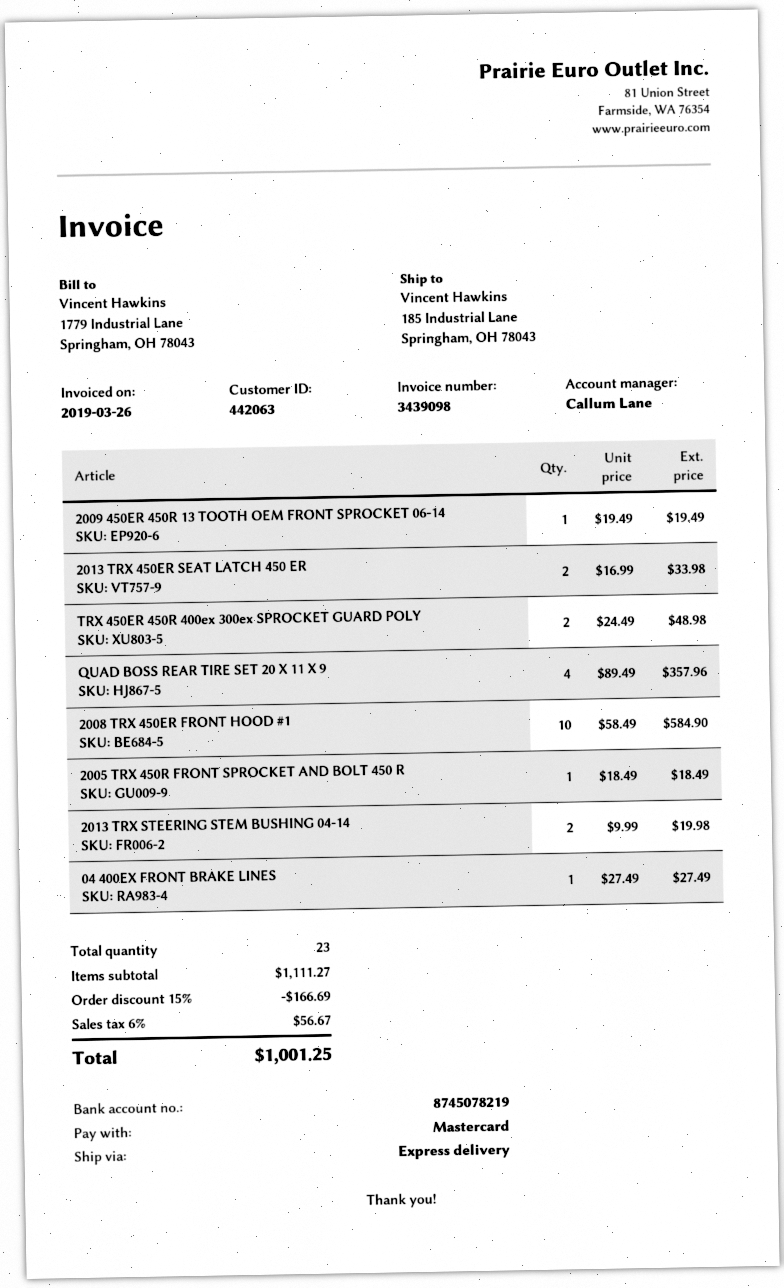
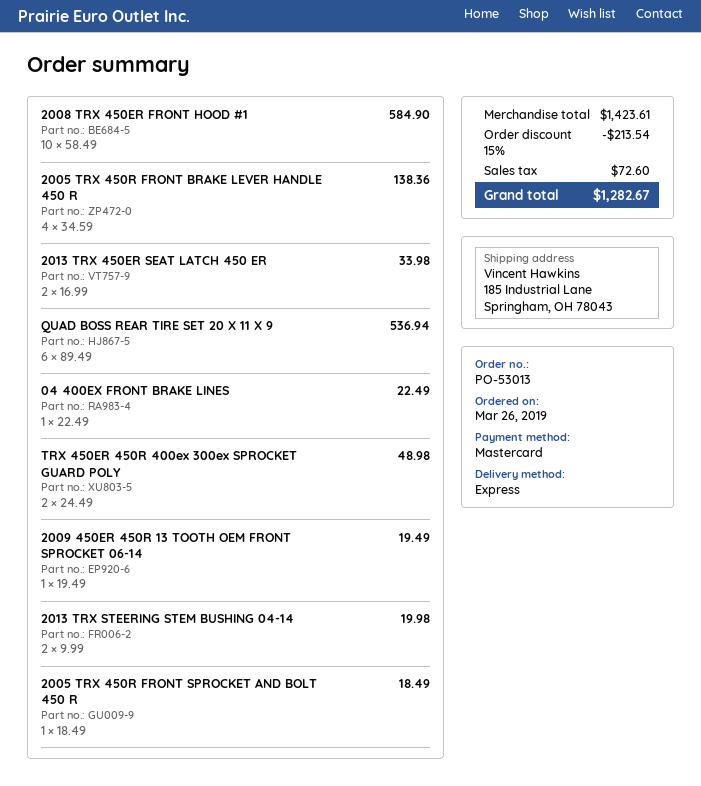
QUAD BOSS REAR TIRE SET 20 X 11 X 9: 4 x 89.49 = 357.96 -> 6 x 89.49 = 536.94
04 400EX FRONT BRAKE LINES: 1 x 27.49 = 27.49 -> 1 x 22.49 = 22.49
2005 TRX 450R FRONT BRAKE LEVER HANDLE 450 R: none -> 4 x 34.59 = 138.36
subtotal: 1111.27 -> 1423.61
discount: 15% = 166.69 -> 15% = 213.54
tax: 56.67 -> 72.60
total: 1001.25 -> 1282.67

